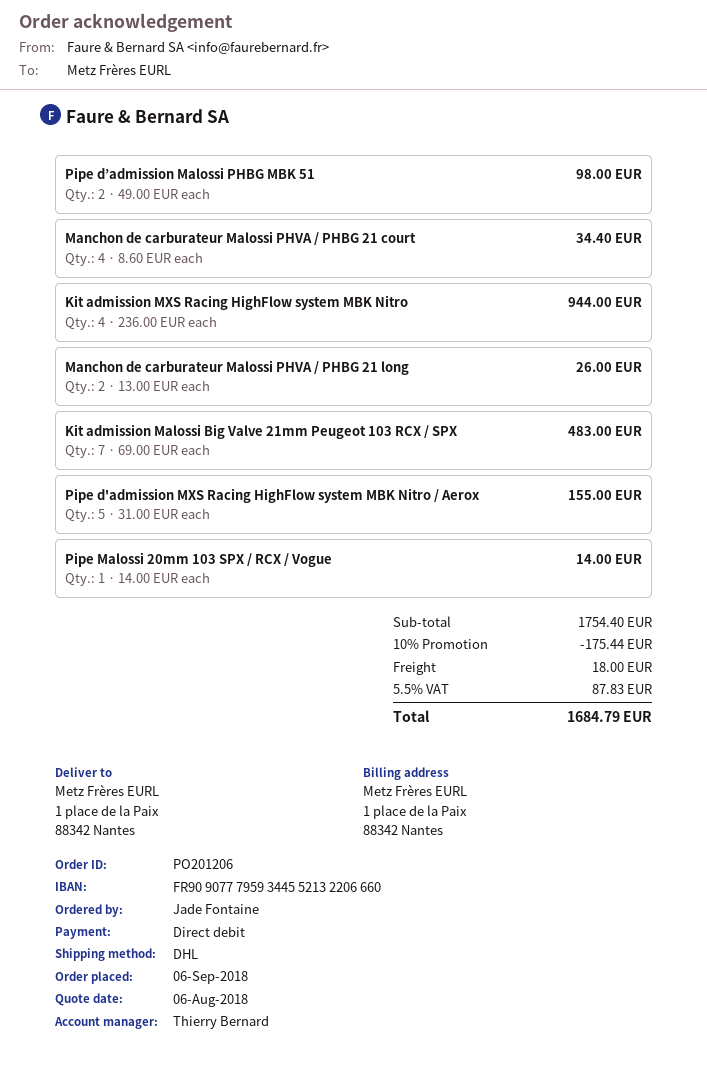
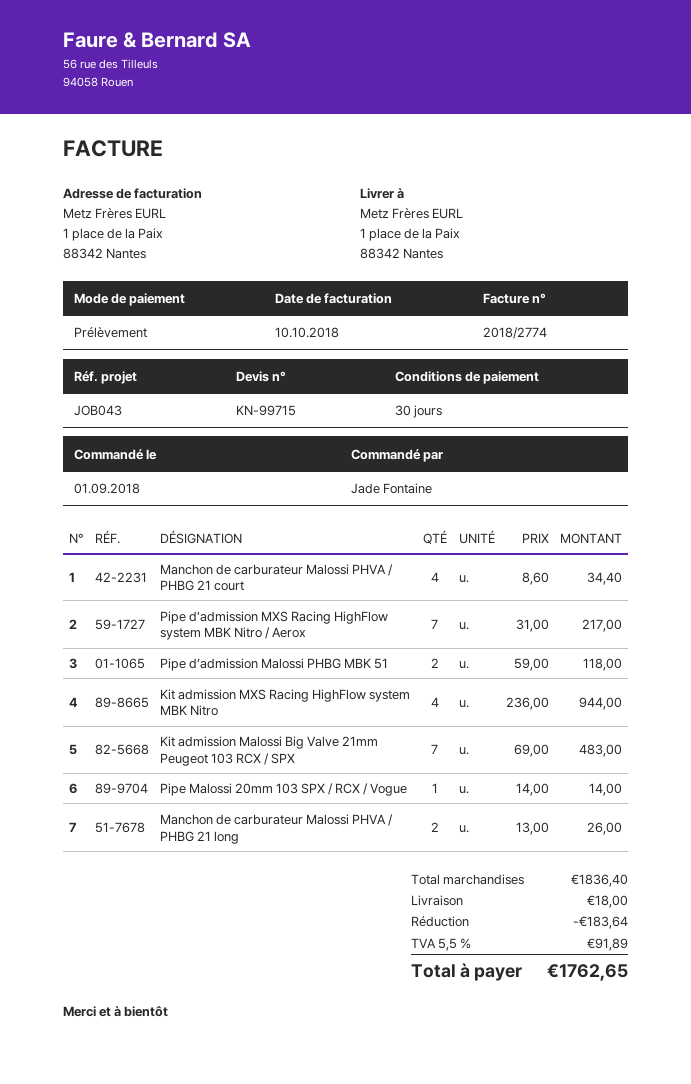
order date: 2018-09-06 -> 2018-09-01
Pipe d’admission Malossi PHBG MBK 51: 2 x 49.00 = 98.00 -> 2 x 59.00 = 118.00
Pipe d'admission MXS Racing HighFlow system MBK Nitro / Aerox: 5 x 31.00 = 155.00 -> 7 x 31.00 = 217.00
subtotal: 1754.40 -> 1836.40
discount: 175.44 -> 183.64
tax: 5.5% = 87.83 -> 5.5% = 91.89
total: 1684.79 -> 1762.65

